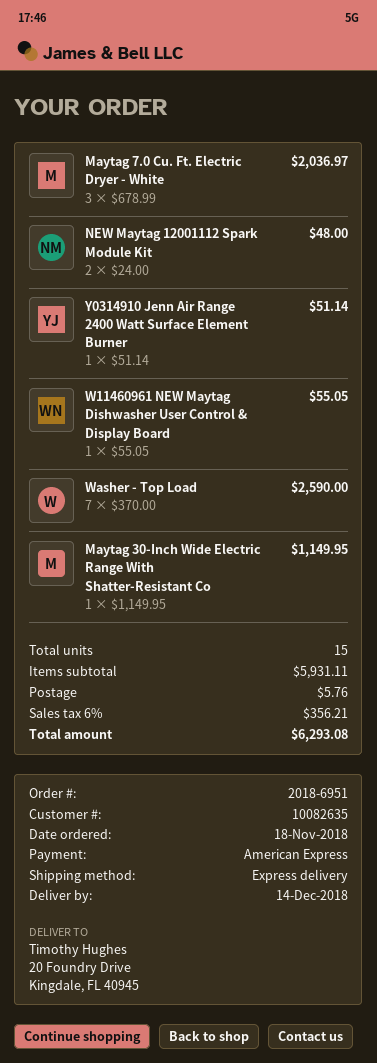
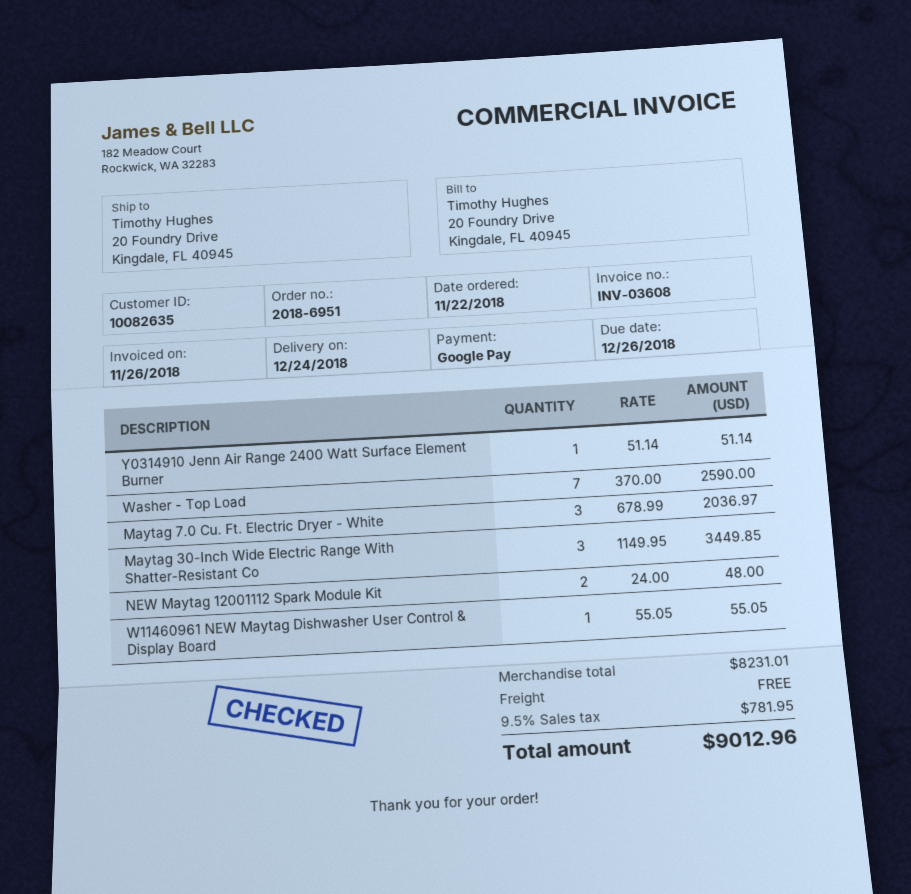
order date: 2018-11-18 -> 2018-11-22
delivery date: 2018-12-14 -> 2018-12-24
payment method: American Express -> Google Pay
Maytag 30-Inch Wide Electric Range With Shatter-Resistant Co: 1 x 1149.95 = 1149.95 -> 3 x 1149.95 = 3449.85
subtotal: 5931.11 -> 8231.01
shipping: 5.76 -> 0.00
tax: 6% = 356.21 -> 9.5% = 781.95
total: 6293.08 -> 9012.96

